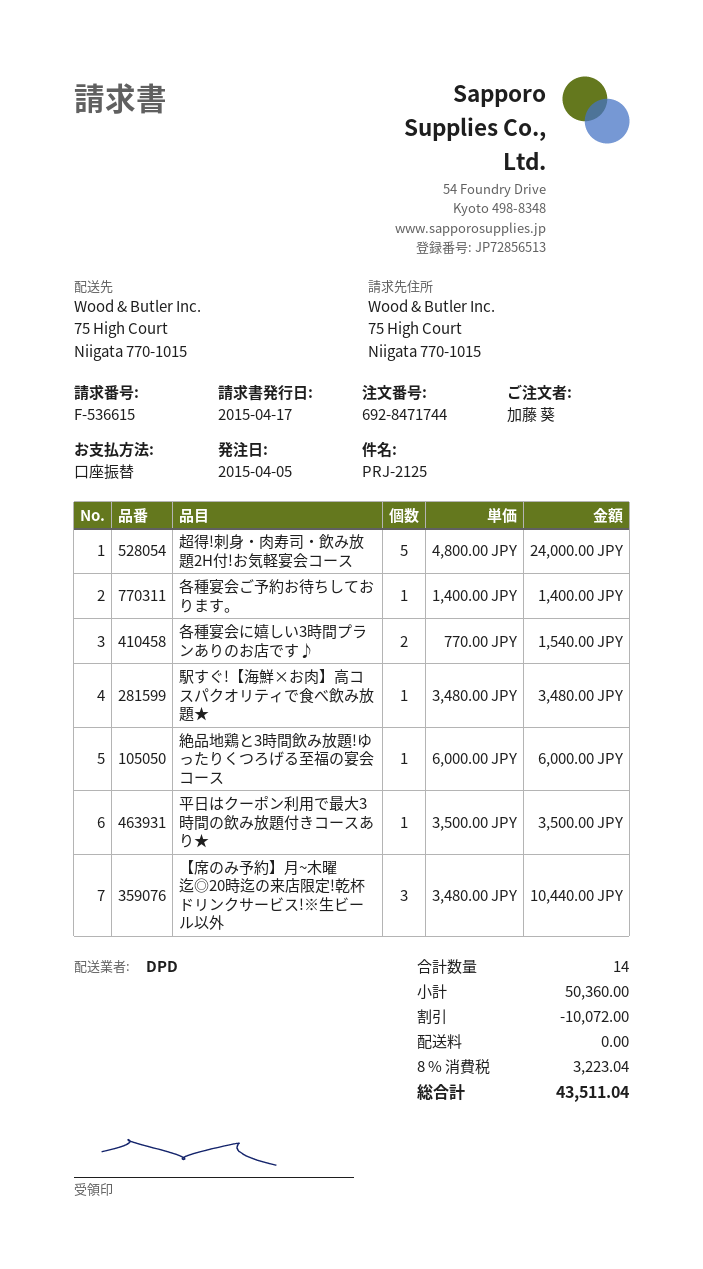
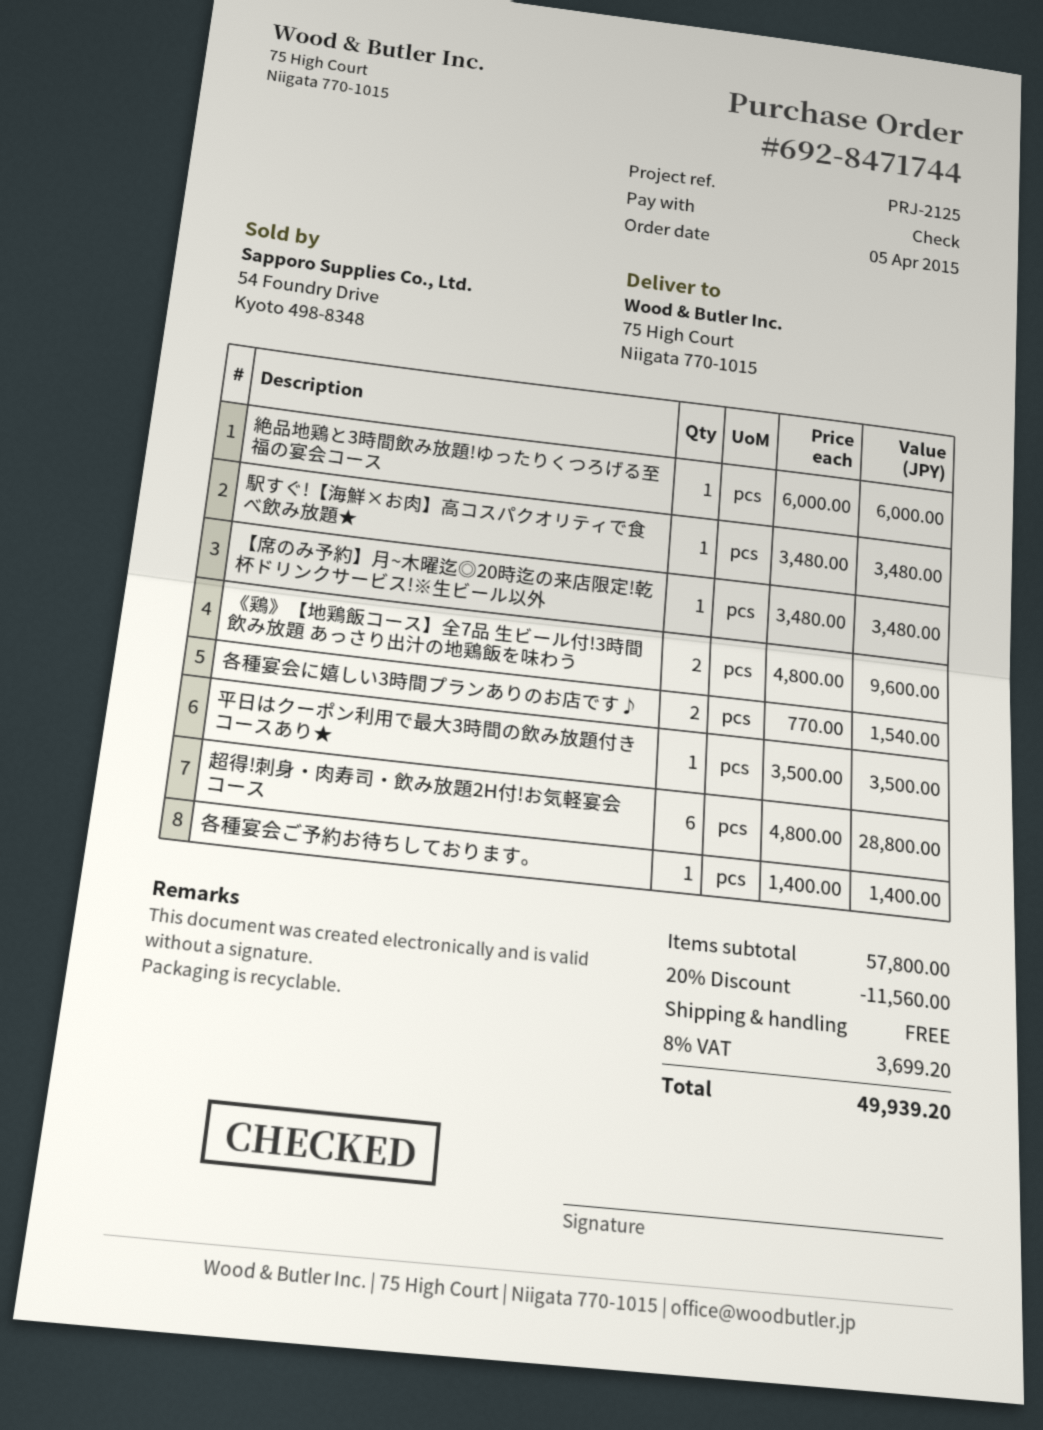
payment method: direct debit -> cheque
超得!刺身・肉寿司・飲み放題2H付!お気軽宴会コース: 5 x 4800.00 = 24000.00 -> 6 x 4800.00 = 28800.00
【席のみ予約】月~木曜迄◎20時迄の来店限定!乾杯ドリンクサービス!※生ビール以外: 3 x 3480.00 = 10440.00 -> 1 x 3480.00 = 3480.00
《鶏》【地鶏飯コース】全7品 生ビール付!3時間飲み放題 あっさり出汁の地鶏飯を味わう: none -> 2 x 4800.00 = 9600.00
subtotal: 50360.00 -> 57800.00
discount: 10072.00 -> 11560.00
tax: 8% = 3223.04 -> 8% = 3699.20
total: 43511.04 -> 49939.20

